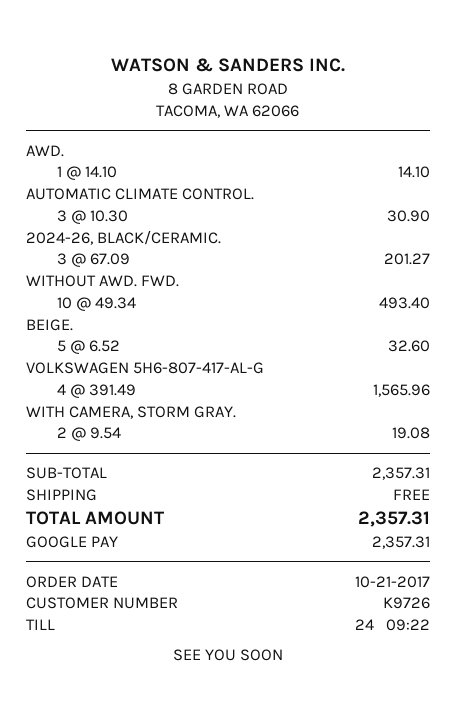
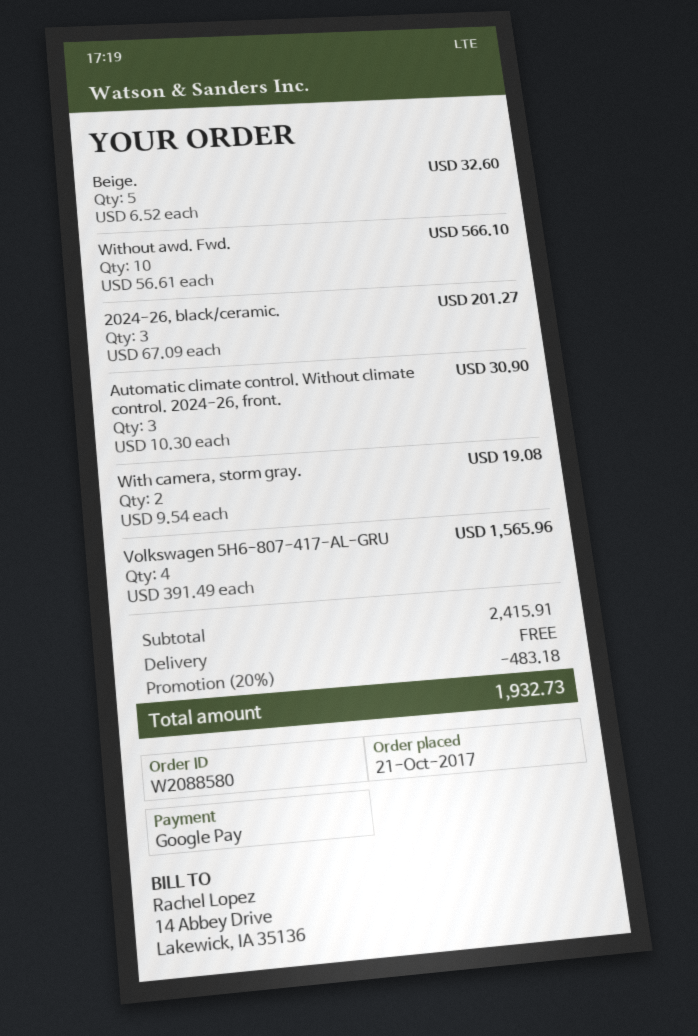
AWD.: 1 x 14.10 = 14.10 -> none
WITHOUT AWD. FWD.: 10 x 49.34 = 493.40 -> 10 x 56.61 = 566.10
subtotal: 2357.31 -> 2415.91
discount: none -> 20% = 483.18
total: 2357.31 -> 1932.73

